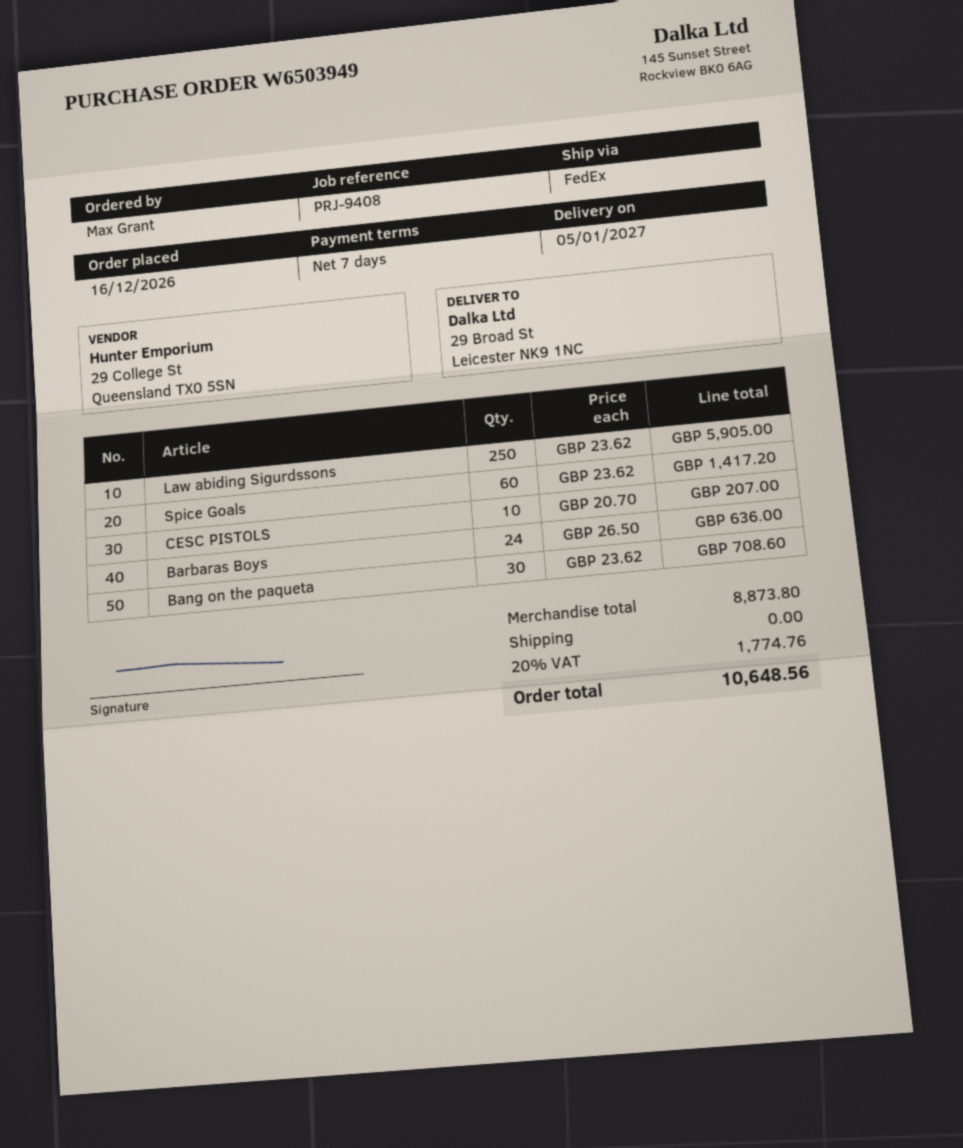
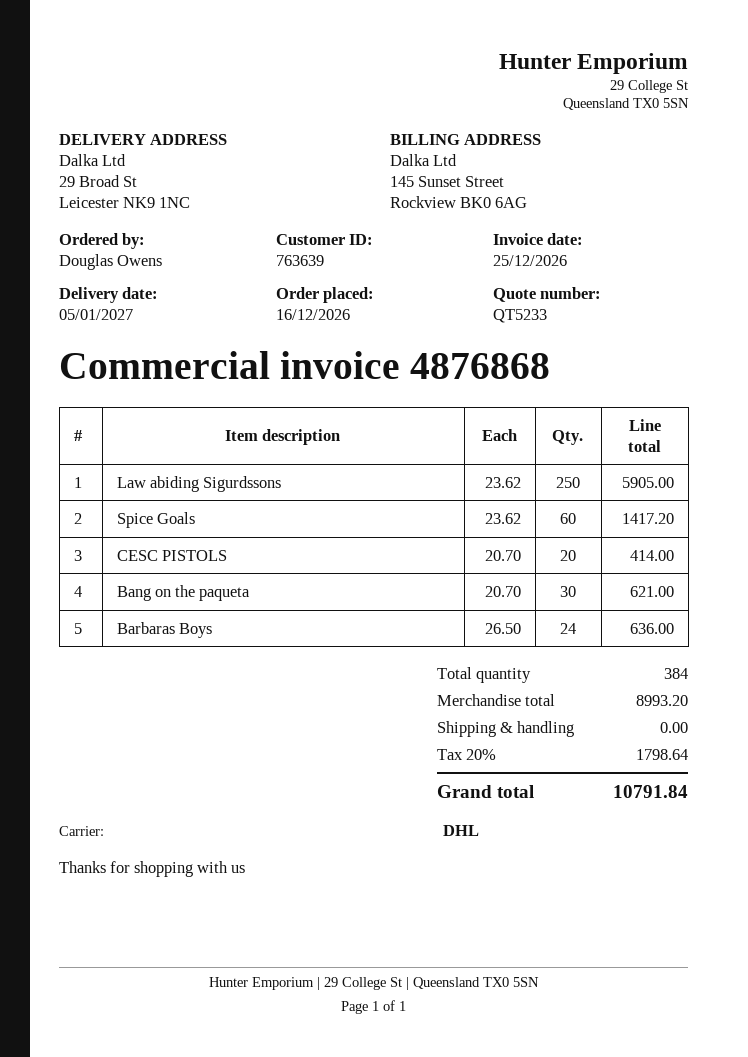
ordered by: Max Grant -> Douglas Owens
shipping method: FedEx -> DHL
CESC PISTOLS: 10 x 20.70 = 207.00 -> 20 x 20.70 = 414.00
Bang on the paqueta: 30 x 23.62 = 708.60 -> 30 x 20.70 = 621.00
subtotal: 8873.80 -> 8993.20
tax: 20% = 1774.76 -> 20% = 1798.64
total: 10648.56 -> 10791.84

